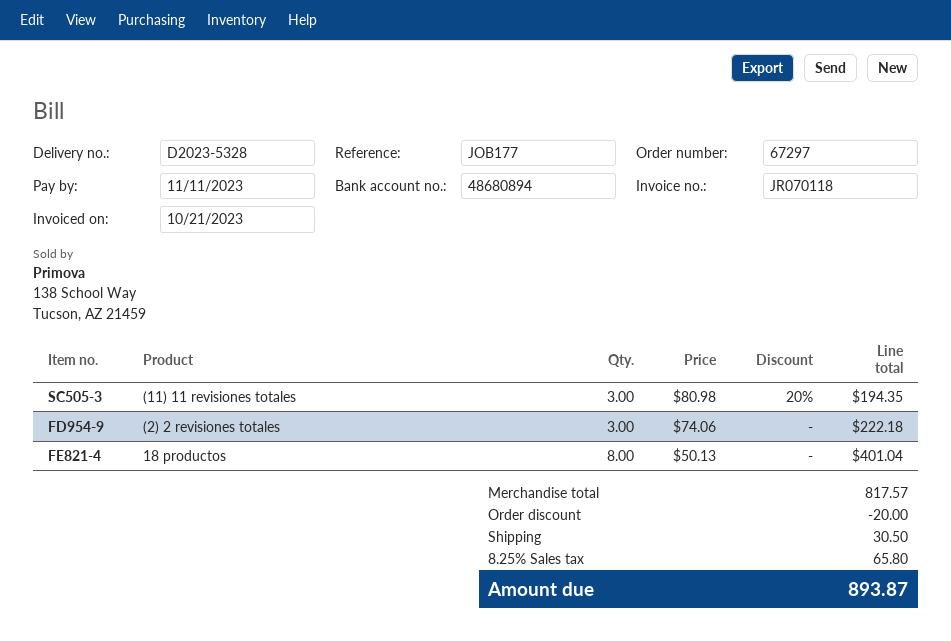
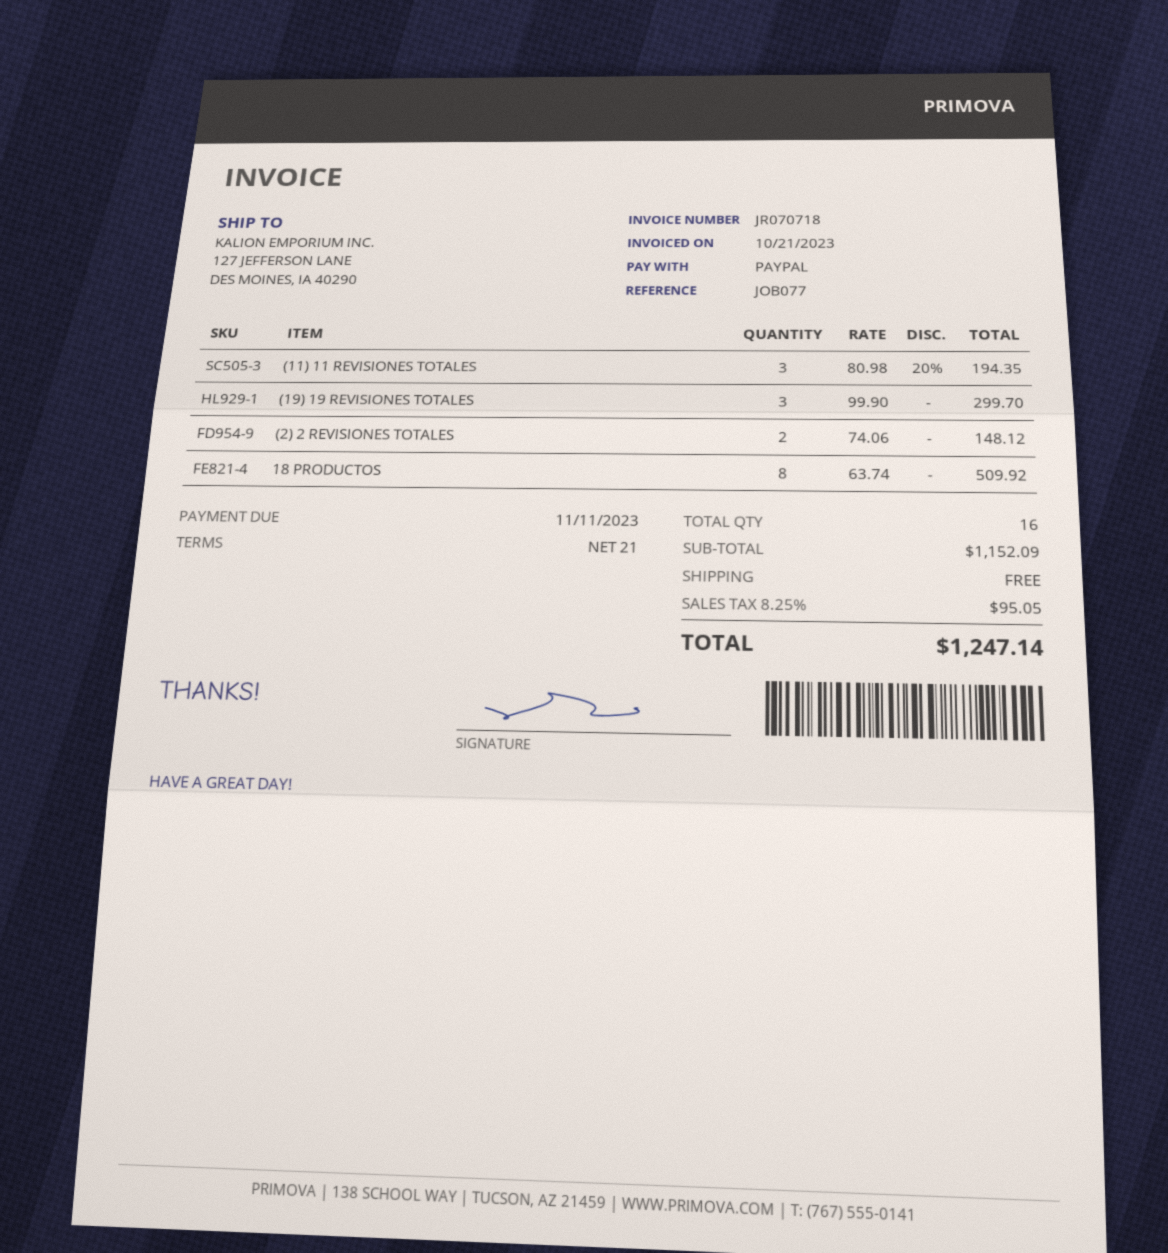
invoice number: JR070118 -> JR070718
reference: JOB177 -> JOB077
(2) 2 revisiones totales: 3 x 74.06 = 222.18 -> 2 x 74.06 = 148.12
18 productos: 8 x 50.13 = 401.04 -> 8 x 63.74 = 509.92
(19) 19 REVISIONES TOTALES: none -> 3 x 99.90 = 299.70
subtotal: 817.57 -> 1152.09
discount: 20.00 -> none
shipping: 30.50 -> 0.00
tax: 8.25% = 65.80 -> 8.25% = 95.05
total: 893.87 -> 1247.14

